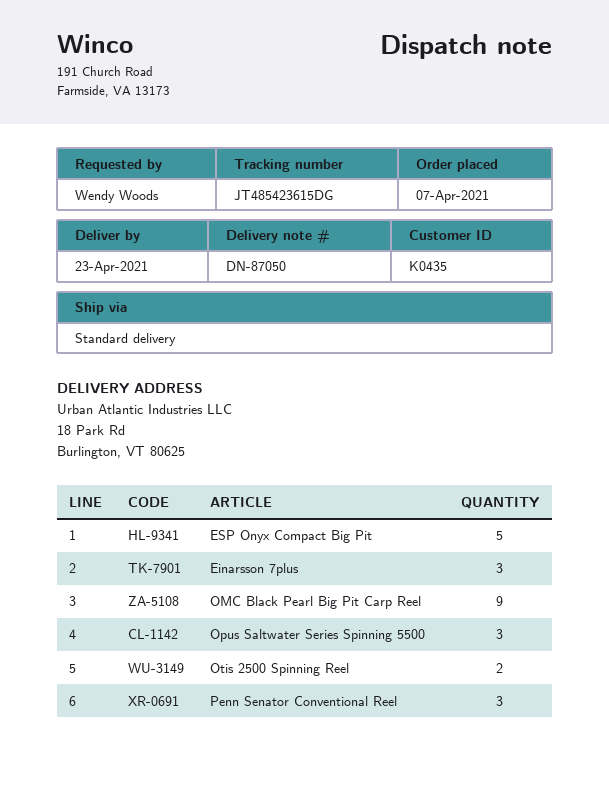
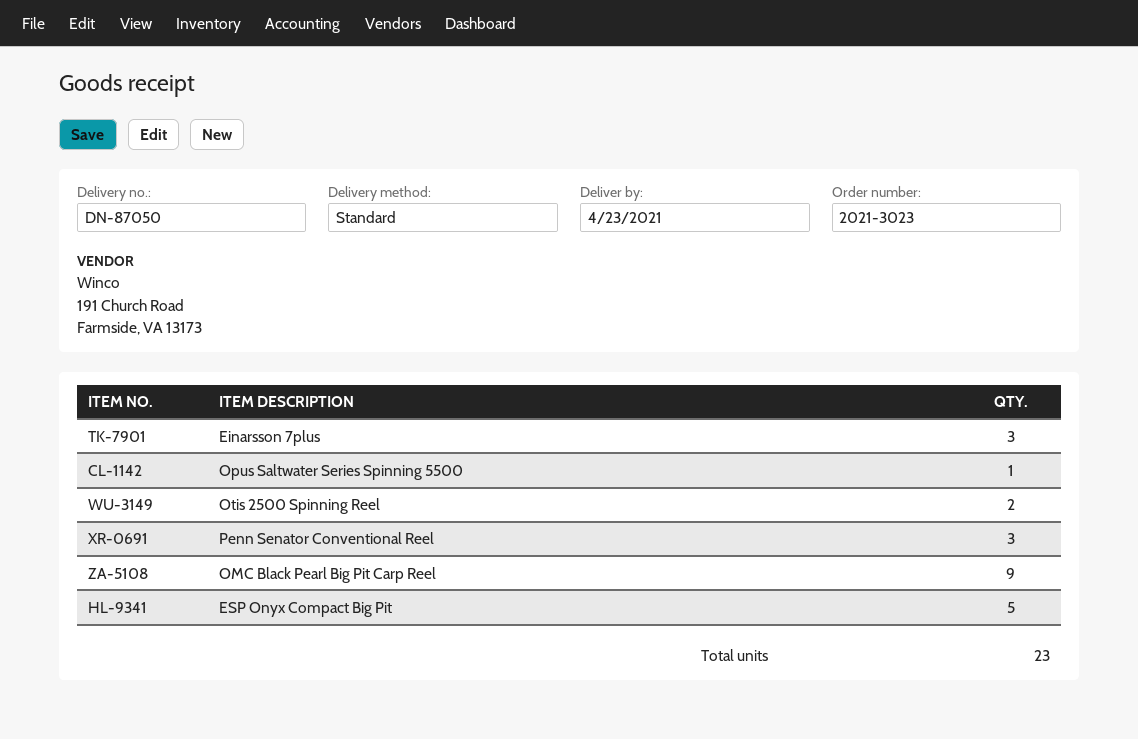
Opus Saltwater Series Spinning 5500: 3 -> 1

